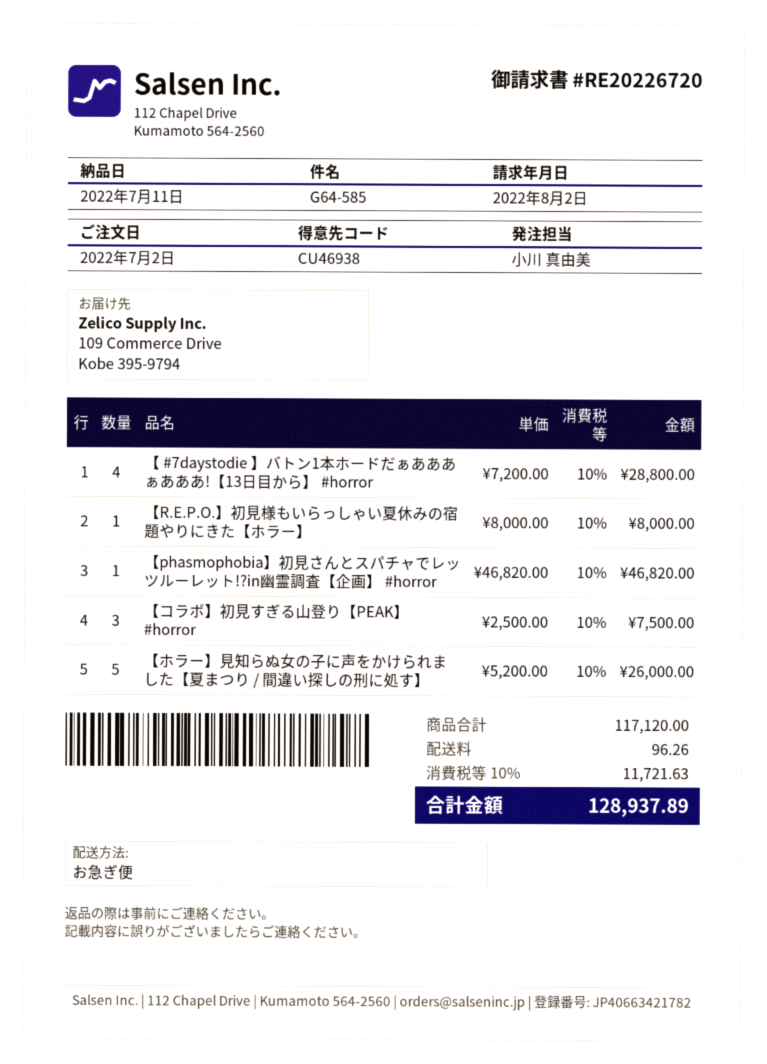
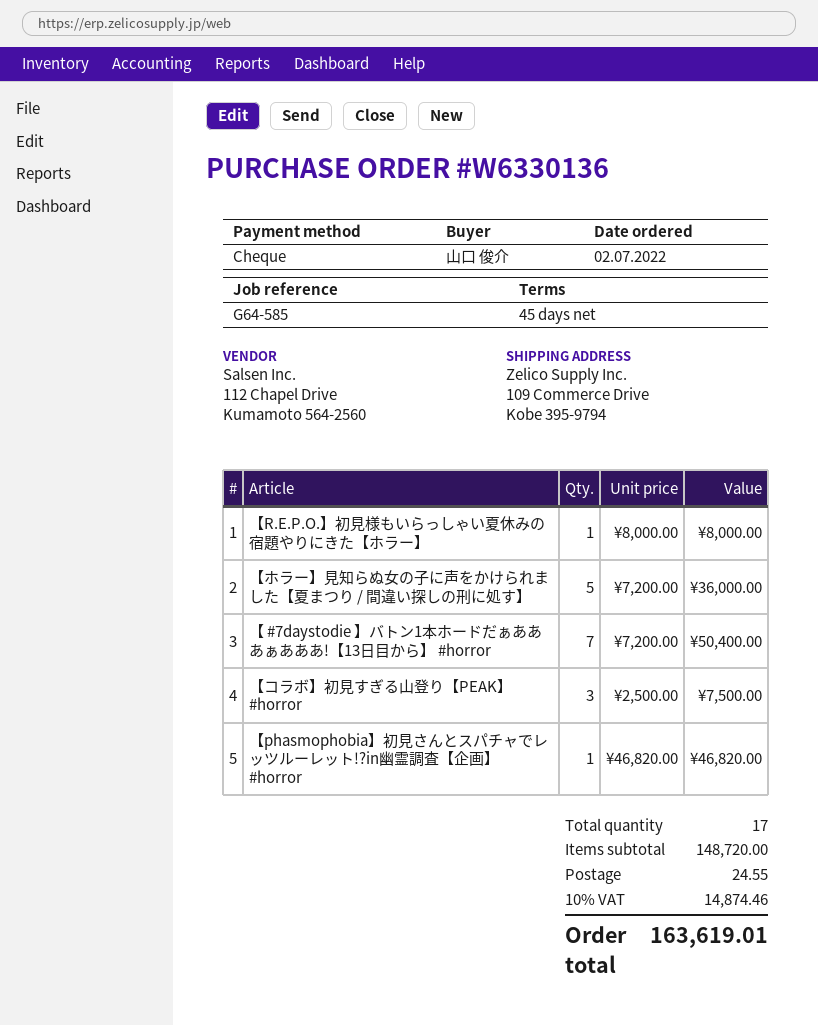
ordered by: 小川 真由美 -> 山口 俊介
【 #7daystodie 】バトン1本ホードだぁあああぁあああ!【13日目から】 #horror: 4 x 7200.00 = 28800.00 -> 7 x 7200.00 = 50400.00
【ホラー】見知らぬ女の子に声をかけられました【夏まつり / 間違い探しの刑に処す】: 5 x 5200.00 = 26000.00 -> 5 x 7200.00 = 36000.00
subtotal: 117120.00 -> 148720.00
shipping: 96.26 -> 24.55
tax: 10% = 11721.63 -> 10% = 14874.46
total: 128937.89 -> 163619.01

